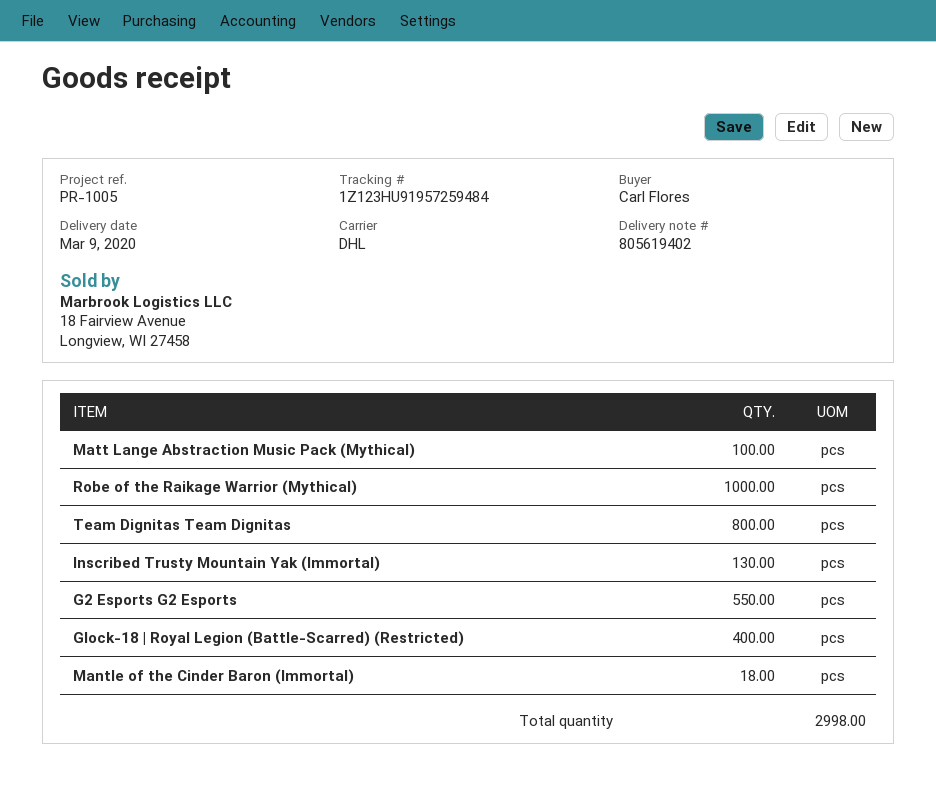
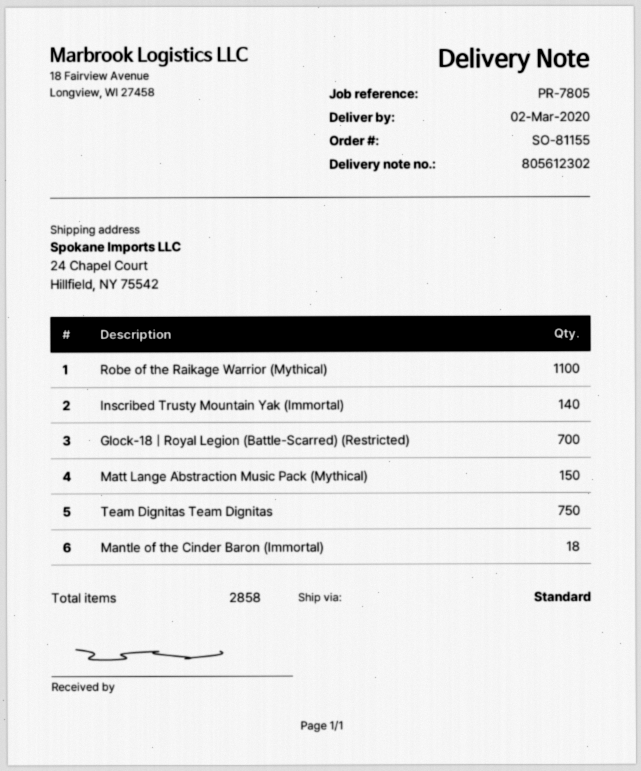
delivery note number: 805619402 -> 805612302
delivery date: 2020-03-09 -> 2020-03-02
reference: PR-1005 -> PR-7805
shipping method: DHL -> standard
Matt Lange Abstraction Music Pack (Mythical): 100 -> 150
Robe of the Raikage Warrior (Mythical): 1000 -> 1100
Team Dignitas Team Dignitas: 800 -> 750
Inscribed Trusty Mountain Yak (Immortal): 130 -> 140
G2 Esports G2 Esports: 550 -> none
Glock-18 | Royal Legion (Battle-Scarred) (Restricted): 400 -> 700
total quantity: 2998 -> 2858

